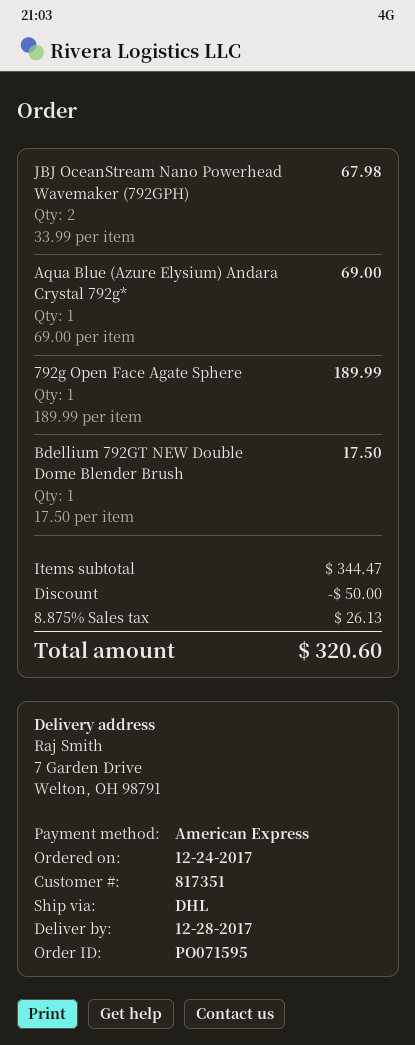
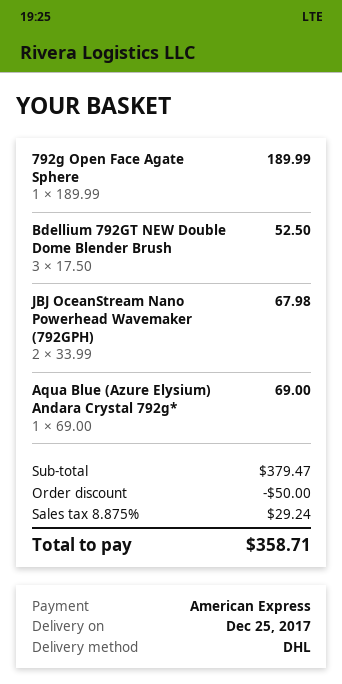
delivery date: 2017-12-28 -> 2017-12-25
Bdellium 792GT NEW Double Dome Blender Brush: 1 x 17.50 = 17.50 -> 3 x 17.50 = 52.50
subtotal: 344.47 -> 379.47
tax: 8.875% = 26.13 -> 8.875% = 29.24
total: 320.60 -> 358.71

